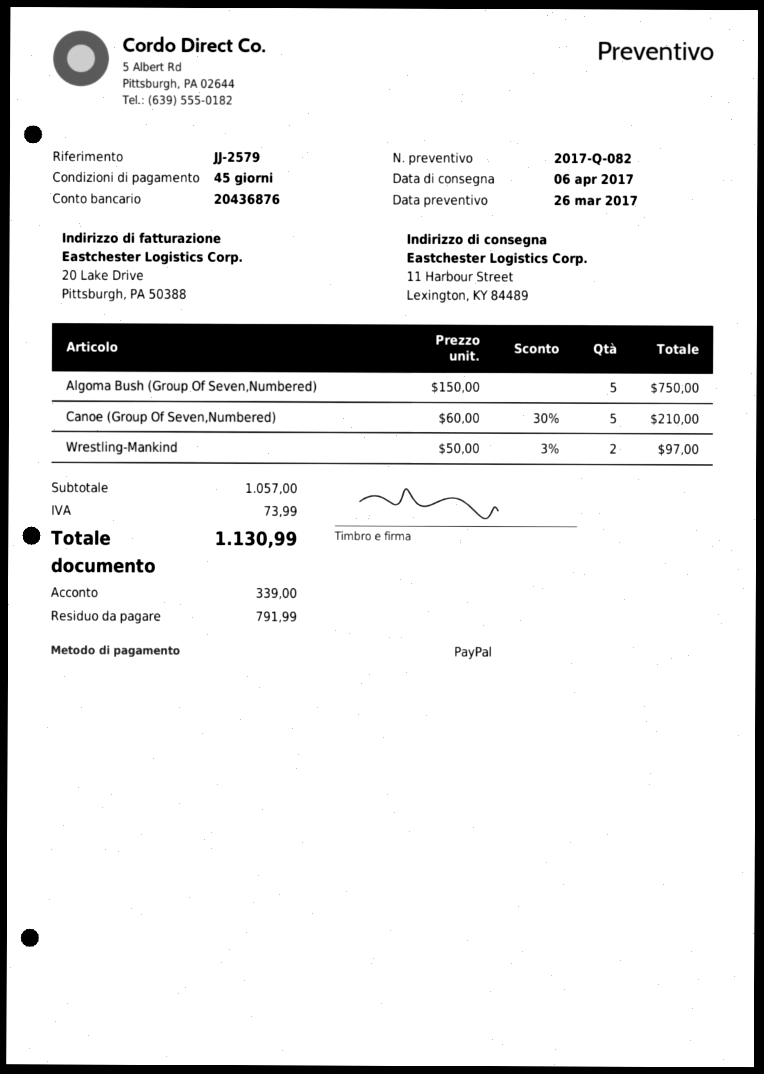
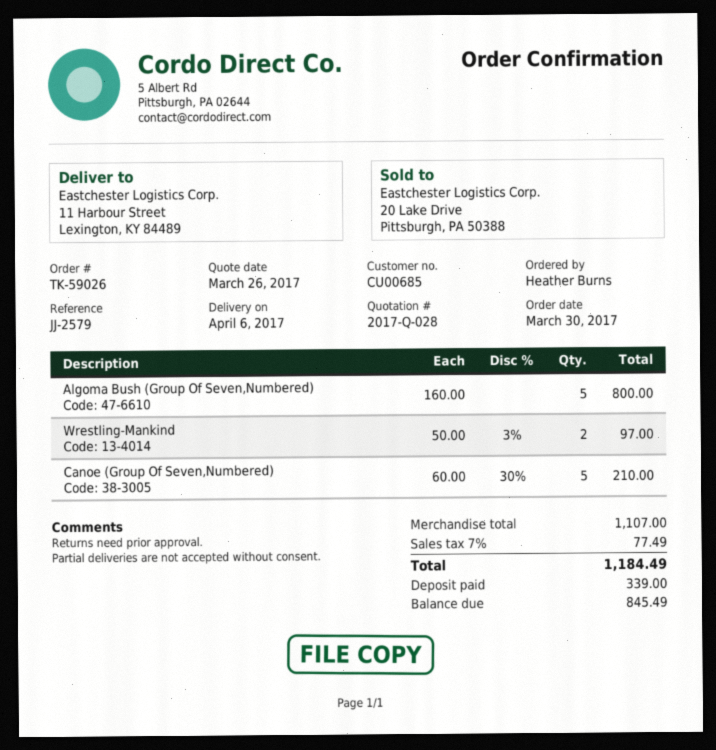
quote number: 2017-Q-082 -> 2017-Q-028
Algoma Bush (Group Of Seven,Numbered): 5 x 150.00 = 750.00 -> 5 x 160.00 = 800.00
subtotal: 1057.00 -> 1107.00
tax: 73.99 -> 77.49
total: 1130.99 -> 1184.49
balance: 791.99 -> 845.49

